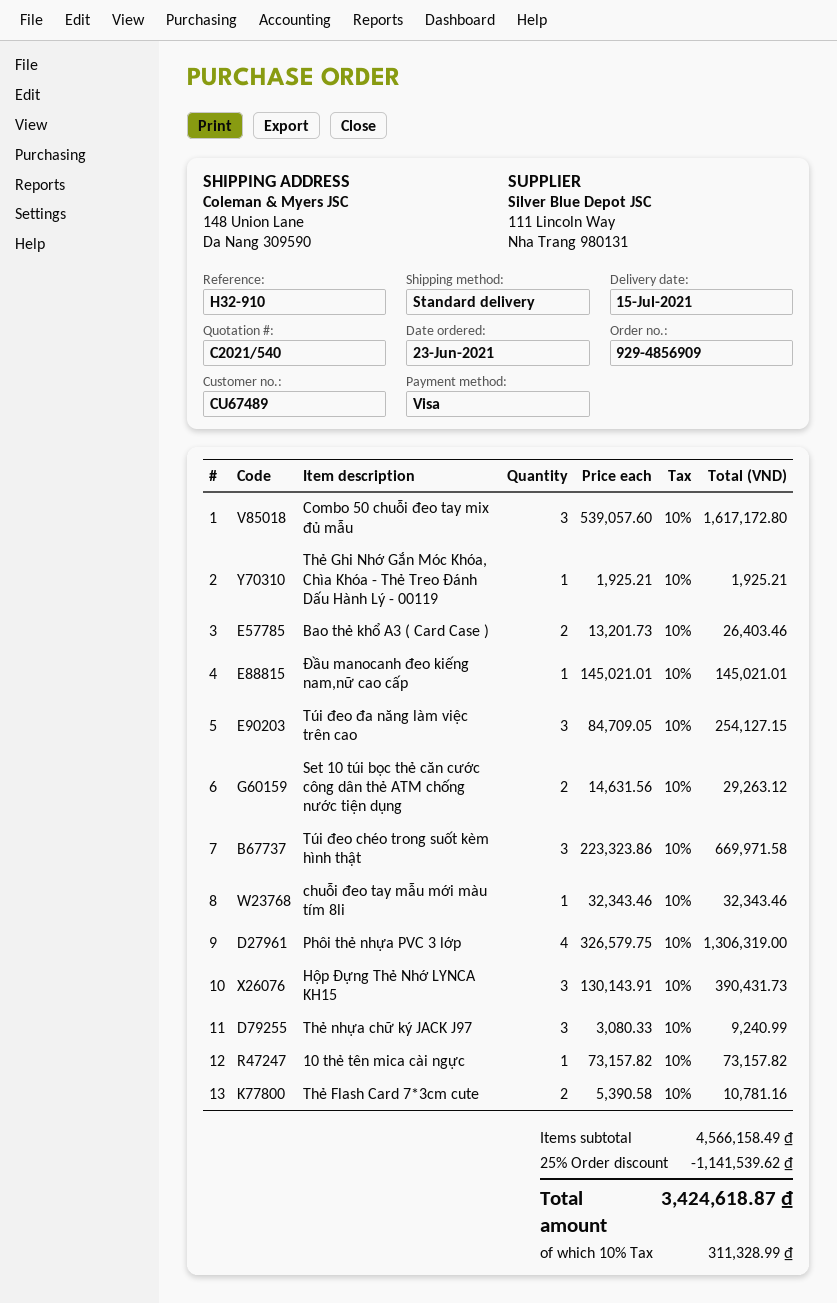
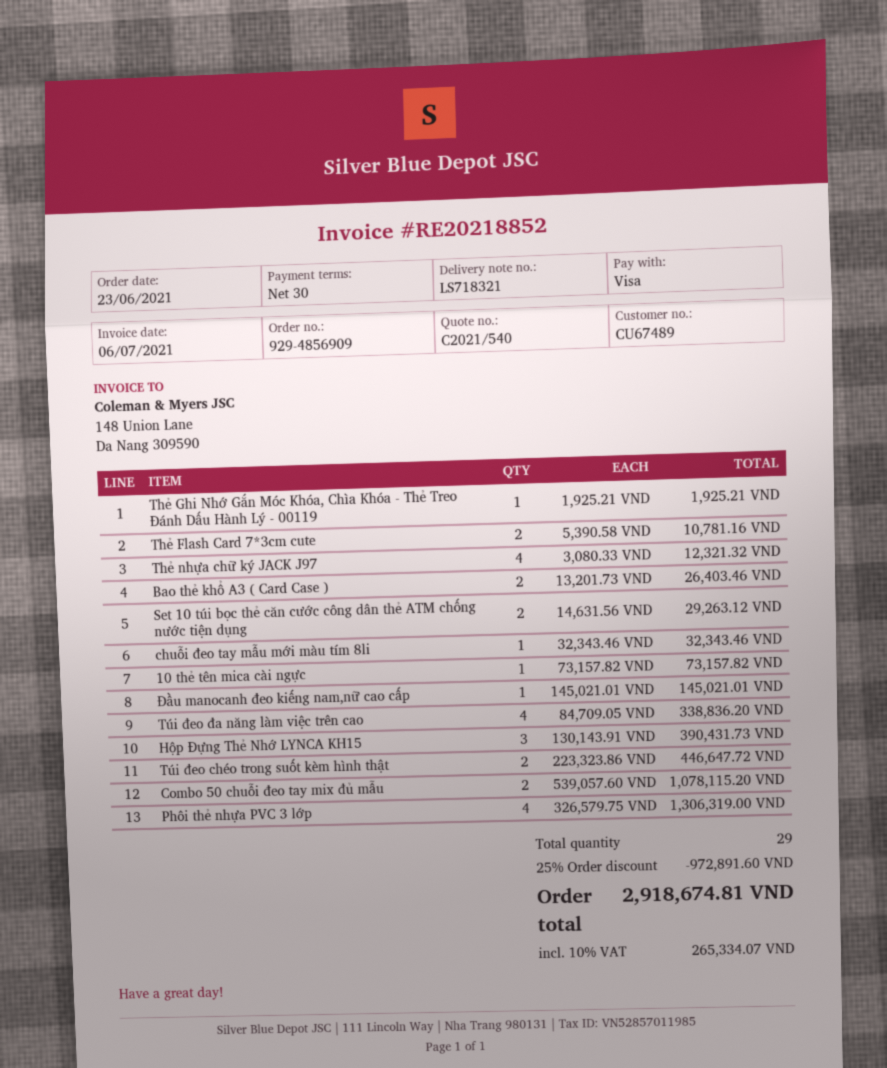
Combo 50 chuỗi đeo tay mix đủ mẫu: 3 x 539057.60 = 1617172.80 -> 2 x 539057.60 = 1078115.20
Túi đeo đa năng làm việc trên cao: 3 x 84709.05 = 254127.15 -> 4 x 84709.05 = 338836.20
Túi đeo chéo trong suốt kèm hình thật: 3 x 223323.86 = 669971.58 -> 2 x 223323.86 = 446647.72
Thẻ nhựa chữ ký JACK J97: 3 x 3080.33 = 9240.99 -> 4 x 3080.33 = 12321.32
discount: 25% = 1141539.62 -> 25% = 972891.60
tax: 10% = 311328.99 -> 10% = 265334.07
total: 3424618.87 -> 2918674.81

